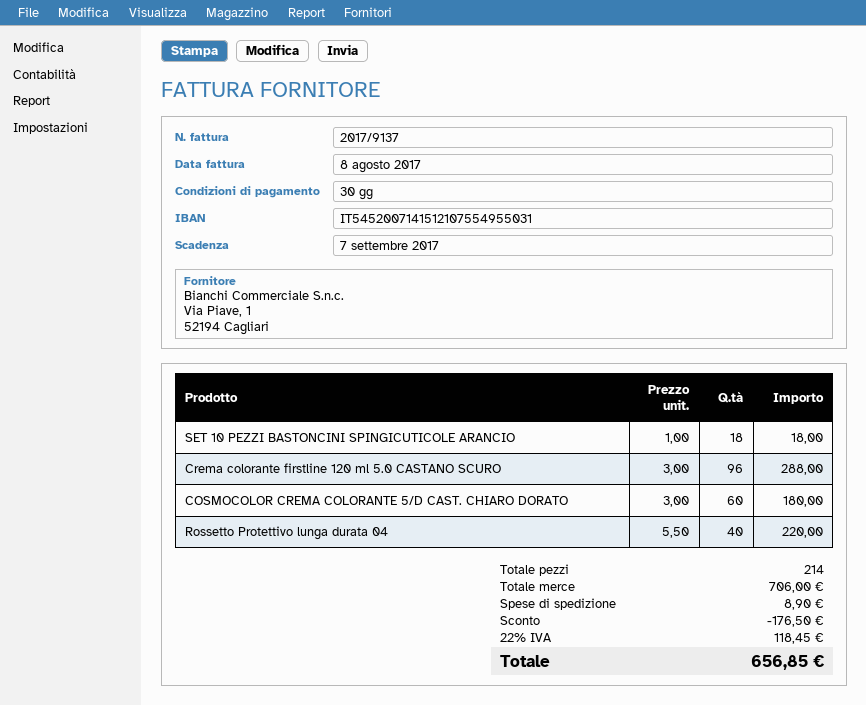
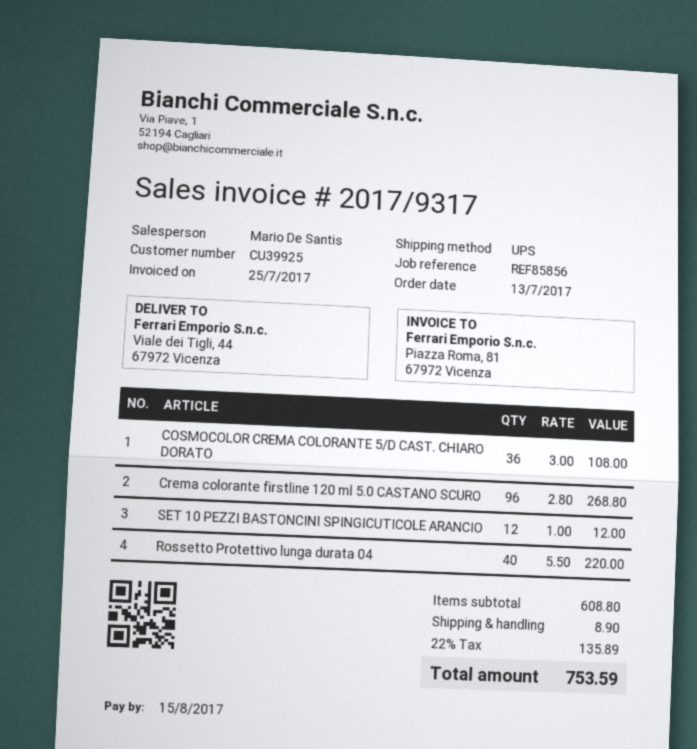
invoice number: 2017/9137 -> 2017/9317
invoice date: 2017-08-08 -> 2017-07-25
due date: 2017-09-07 -> 2017-08-15
SET 10 PEZZI BASTONCINI SPINGICUTICOLE ARANCIO: 18 x 1.00 = 18.00 -> 12 x 1.00 = 12.00
Crema colorante firstline 120 ml 5.0 CASTANO SCURO: 96 x 3.00 = 288.00 -> 96 x 2.80 = 268.80
COSMOCOLOR CREMA COLORANTE 5/D CAST. CHIARO DORATO: 60 x 3.00 = 180.00 -> 36 x 3.00 = 108.00
subtotal: 706.00 -> 608.80
discount: 176.50 -> none
tax: 22% = 118.45 -> 22% = 135.89
total: 656.85 -> 753.59

